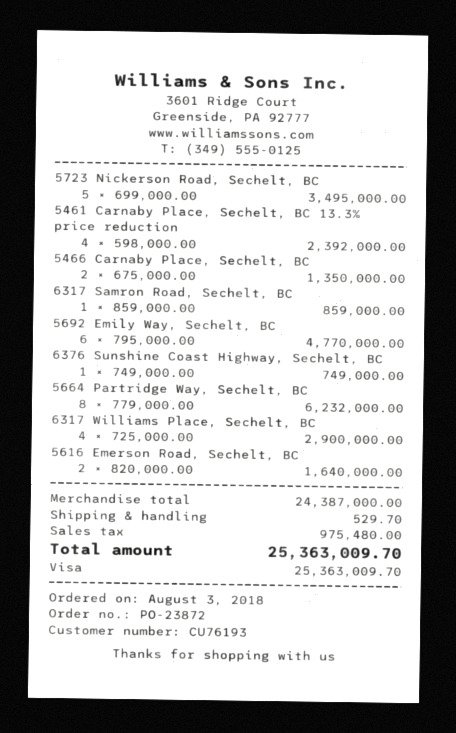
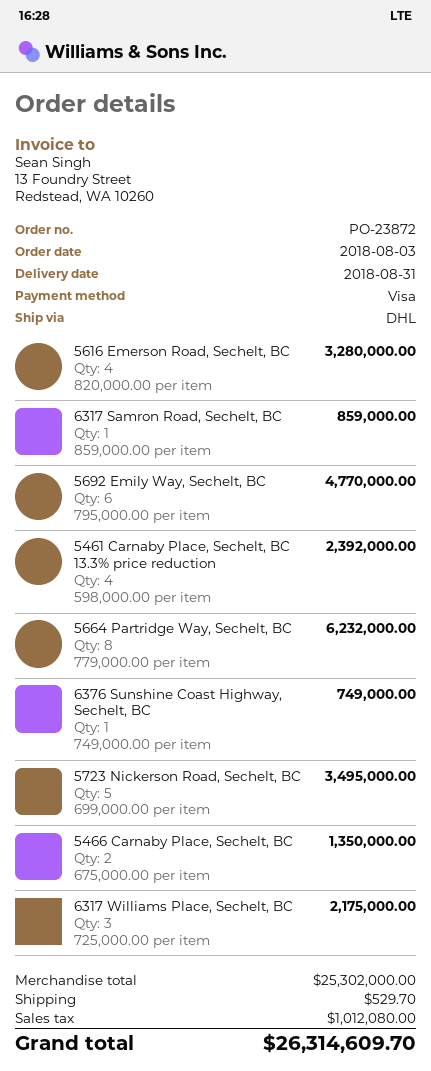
6317 Williams Place, Sechelt, BC: 4 x 725000.00 = 2900000.00 -> 3 x 725000.00 = 2175000.00
5616 Emerson Road, Sechelt, BC: 2 x 820000.00 = 1640000.00 -> 4 x 820000.00 = 3280000.00
subtotal: 24387000.00 -> 25302000.00
tax: 975480.00 -> 1012080.00
total: 25363009.70 -> 26314609.70

